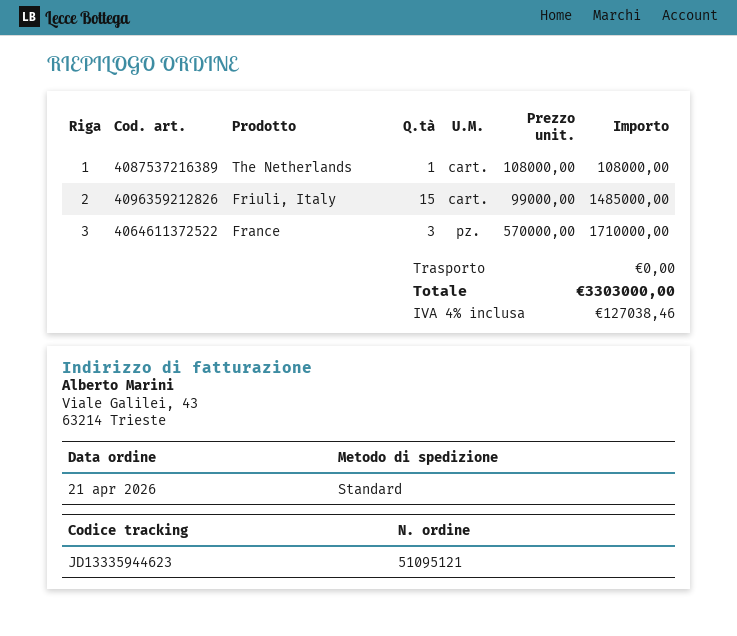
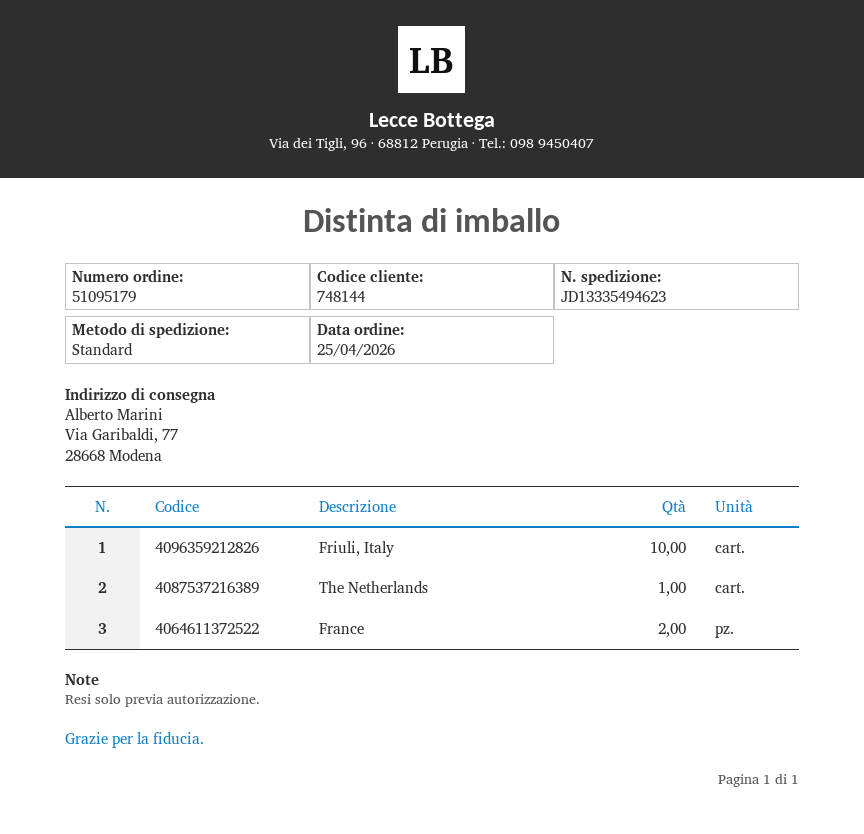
order number: 51095121 -> 51095179
order date: 2026-04-21 -> 2026-04-25
tracking number: JD13335944623 -> JD13335494623
Friuli, Italy: 15 -> 10
France: 3 -> 2

